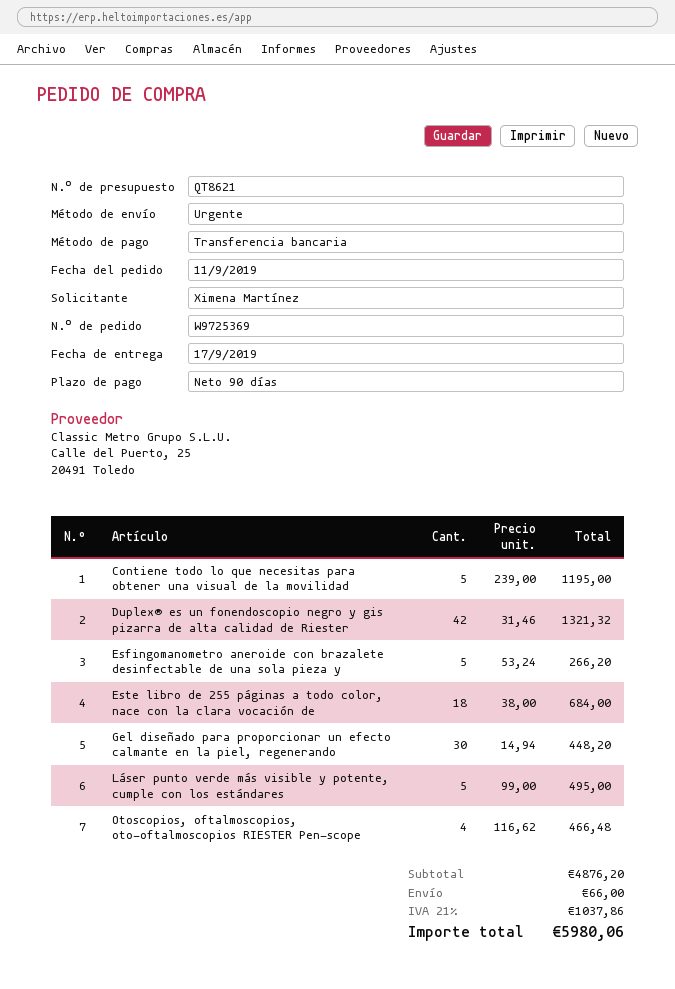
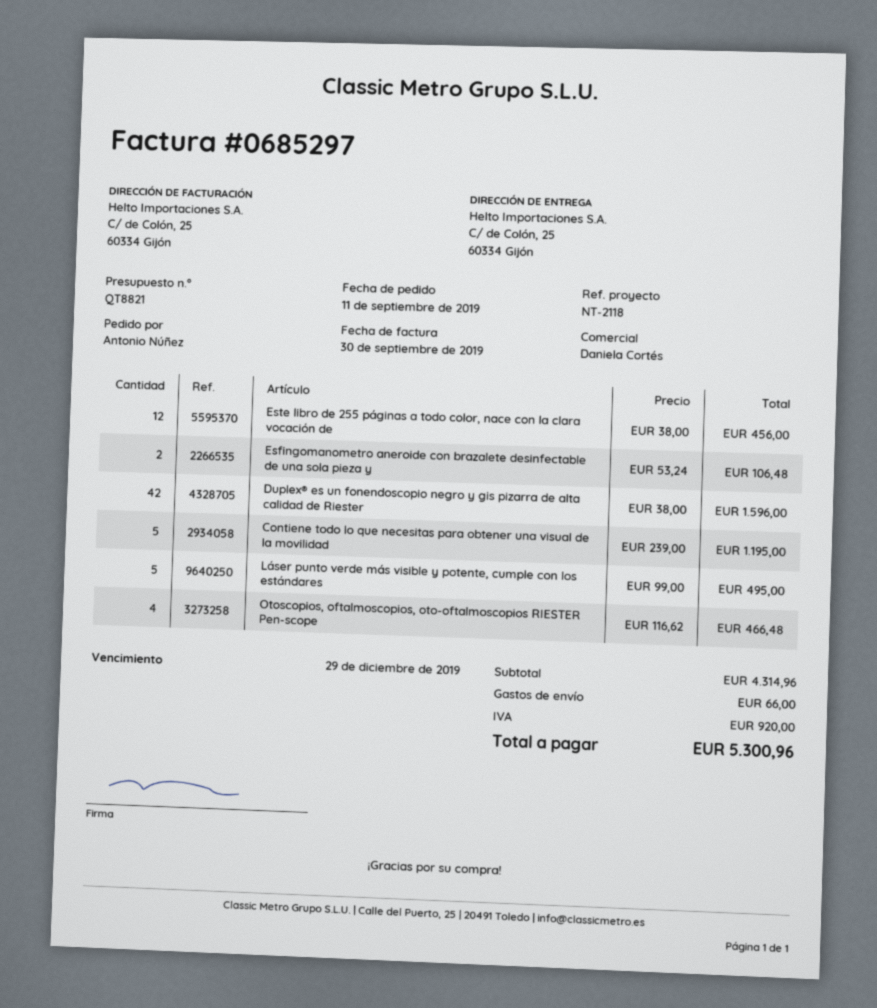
quote number: QT8621 -> QT8821
ordered by: Ximena Martínez -> Antonio Núñez
Duplex® es un fonendoscopio negro y gis pizarra de alta calidad de Riester: 42 x 31.46 = 1321.32 -> 42 x 38.00 = 1596.00
Esfingomanometro aneroide con brazalete desinfectable de una sola pieza y: 5 x 53.24 = 266.20 -> 2 x 53.24 = 106.48
Este libro de 255 páginas a todo color, nace con la clara vocación de: 18 x 38.00 = 684.00 -> 12 x 38.00 = 456.00
Gel diseñado para proporcionar un efecto calmante en la piel, regenerando: 30 x 14.94 = 448.20 -> none
subtotal: 4876.20 -> 4314.96
tax: 1037.86 -> 920.00
total: 5980.06 -> 5300.96

